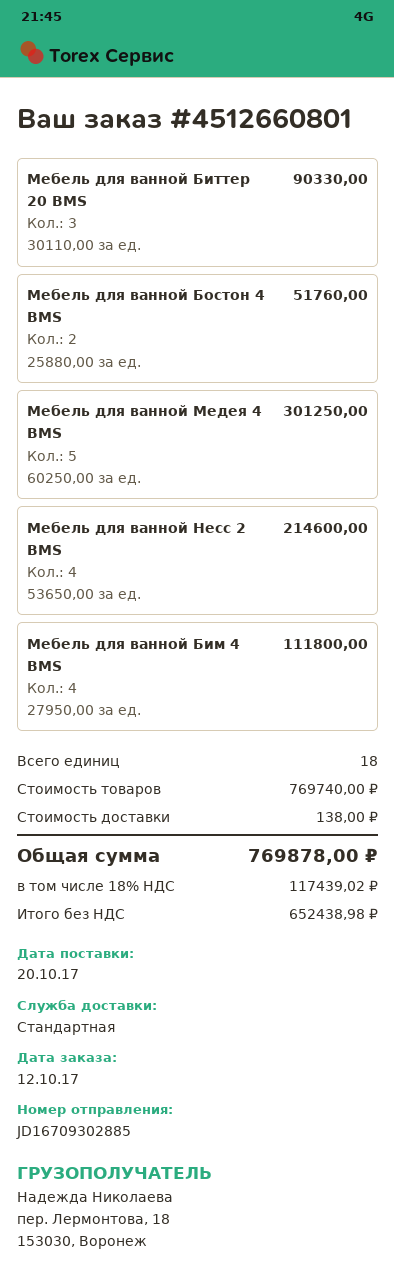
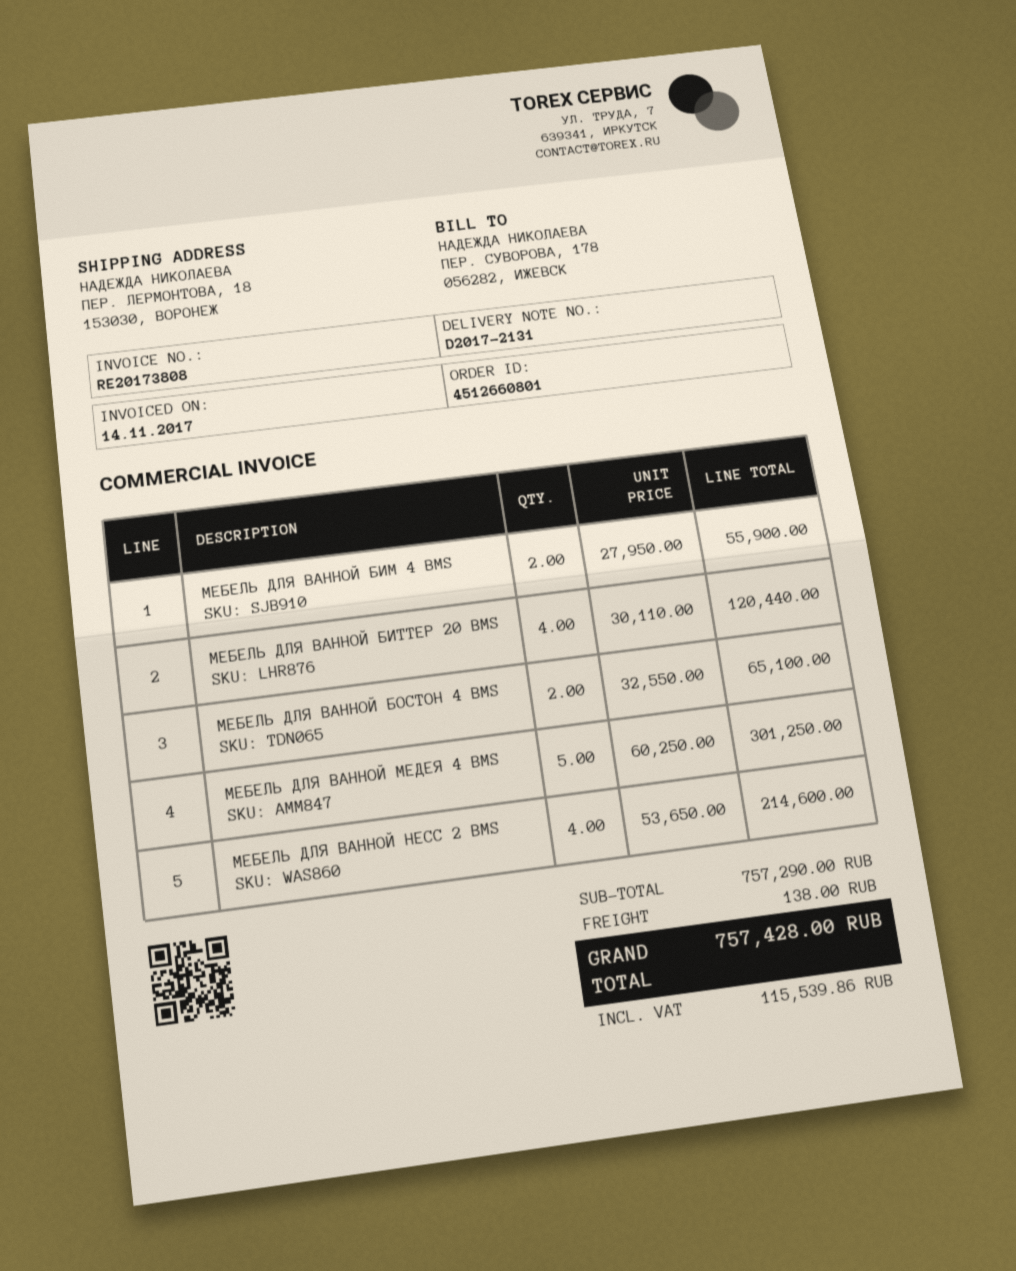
Мебель для ванной Биттер 20 BMS: 3 x 30110.00 = 90330.00 -> 4 x 30110.00 = 120440.00
Мебель для ванной Бостон 4 BMS: 2 x 25880.00 = 51760.00 -> 2 x 32550.00 = 65100.00
Мебель для ванной Бим 4 BMS: 4 x 27950.00 = 111800.00 -> 2 x 27950.00 = 55900.00
subtotal: 769740.00 -> 757290.00
tax: 117439.02 -> 115539.86
total: 769878.00 -> 757428.00

